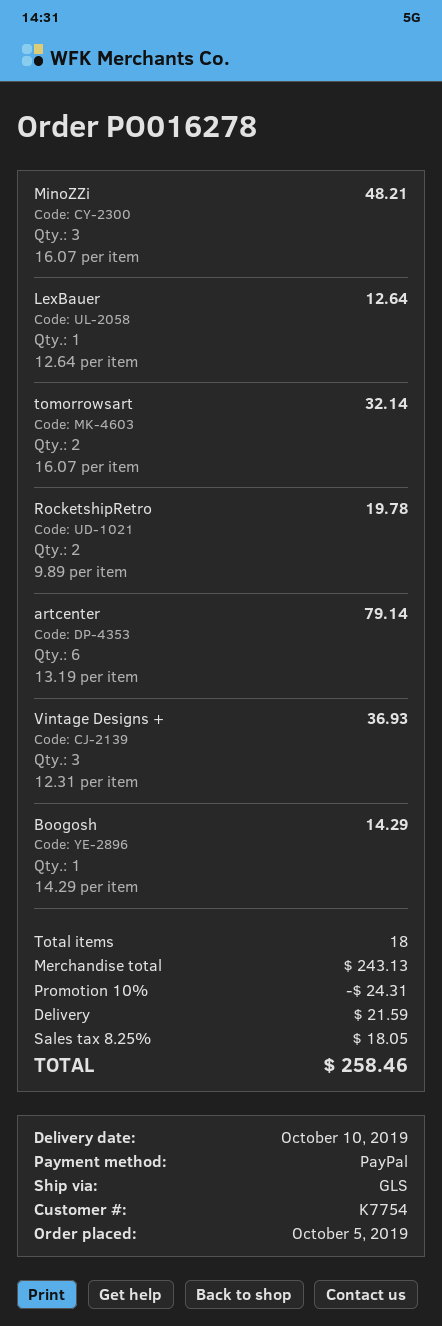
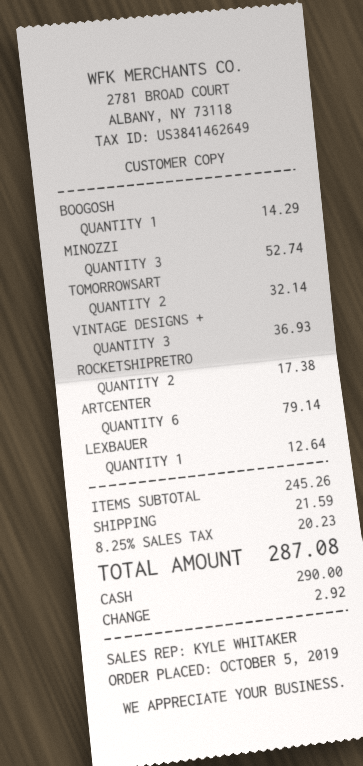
payment method: PayPal -> cash
MinoZZi: 3 for 48.21 -> 3 for 52.74
RocketshipRetro: 2 for 19.78 -> 2 for 17.38
subtotal: 243.13 -> 245.26
discount: 10% = 24.31 -> none
tax: 8.25% = 18.05 -> 8.25% = 20.23
total: 258.46 -> 287.08

